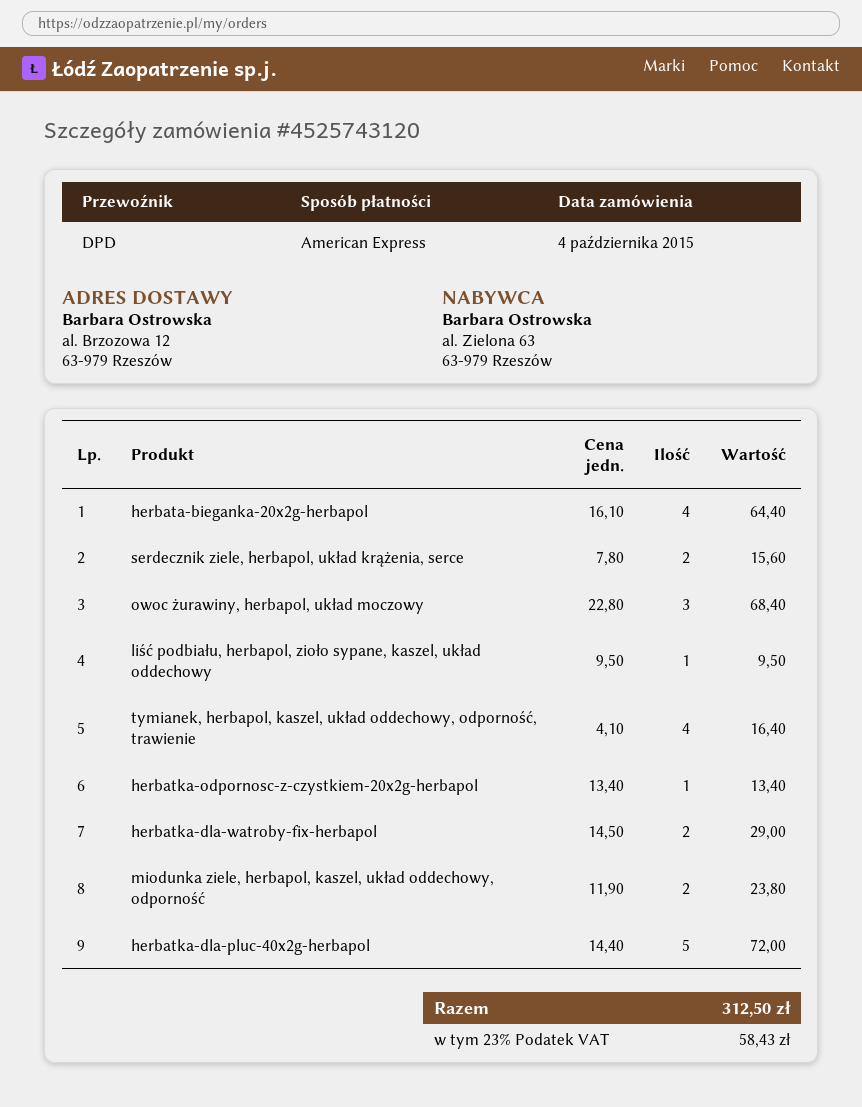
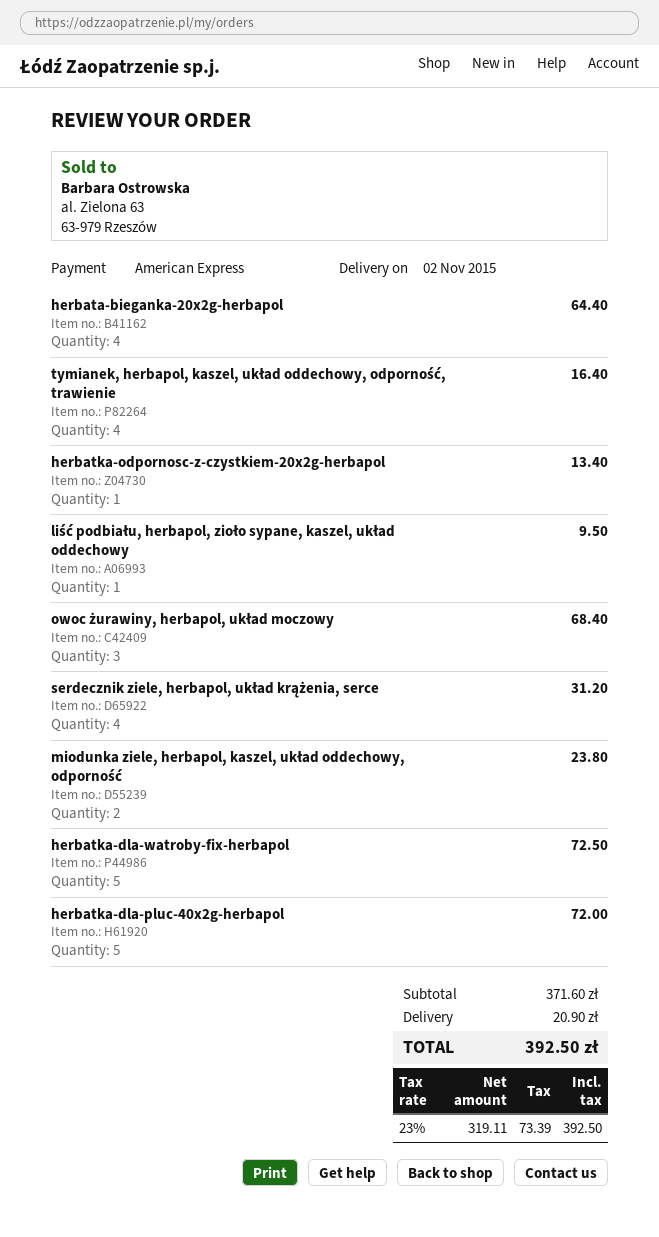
serdecznik ziele, herbapol, układ krążenia, serce: 2 for 15.60 -> 4 for 31.20
herbatka-dla-watroby-fix-herbapol: 2 for 29.00 -> 5 for 72.50
shipping: none -> 20.90
tax: 23% = 58.43 -> 23% = 73.39
total: 312.50 -> 392.50

